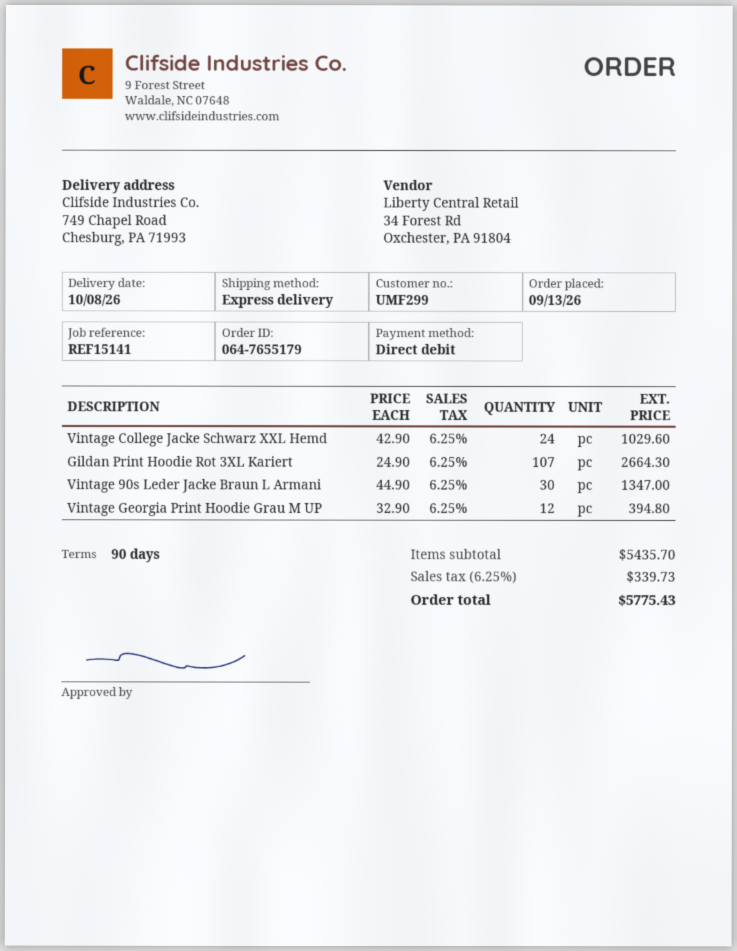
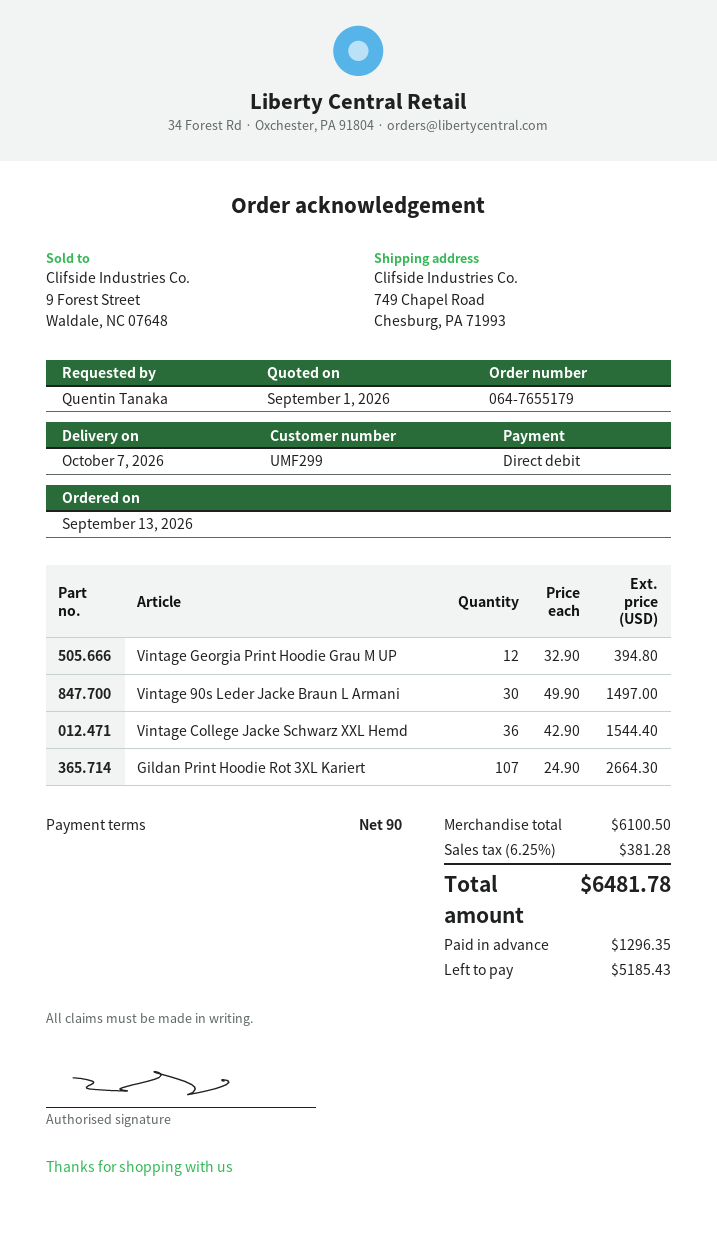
delivery date: 2026-10-08 -> 2026-10-07
Vintage College Jacke Schwarz XXL Hemd: 24 x 42.90 = 1029.60 -> 36 x 42.90 = 1544.40
Vintage 90s Leder Jacke Braun L Armani: 30 x 44.90 = 1347.00 -> 30 x 49.90 = 1497.00
subtotal: 5435.70 -> 6100.50
tax: 6.25% = 339.73 -> 6.25% = 381.28
total: 5775.43 -> 6481.78

